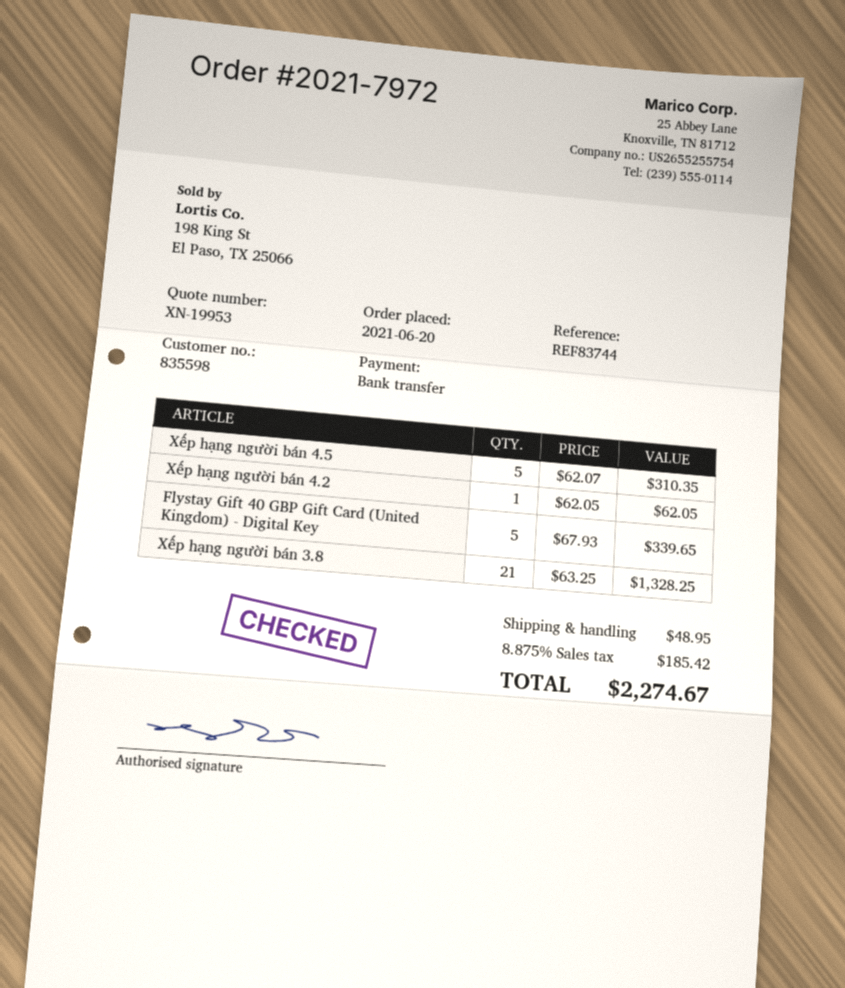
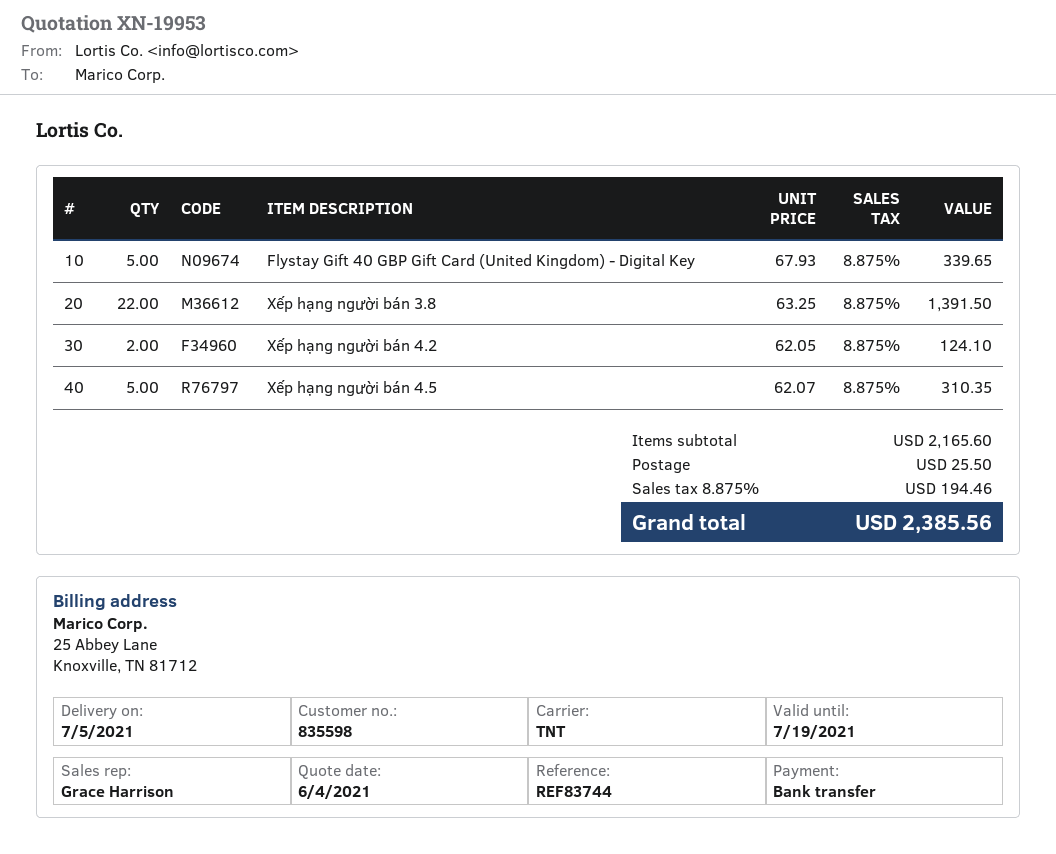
Xếp hạng người bán 4.2: 1 x 62.05 = 62.05 -> 2 x 62.05 = 124.10
Xếp hạng người bán 3.8: 21 x 63.25 = 1328.25 -> 22 x 63.25 = 1391.50
shipping: 48.95 -> 25.50
tax: 8.875% = 185.42 -> 8.875% = 194.46
total: 2274.67 -> 2385.56

